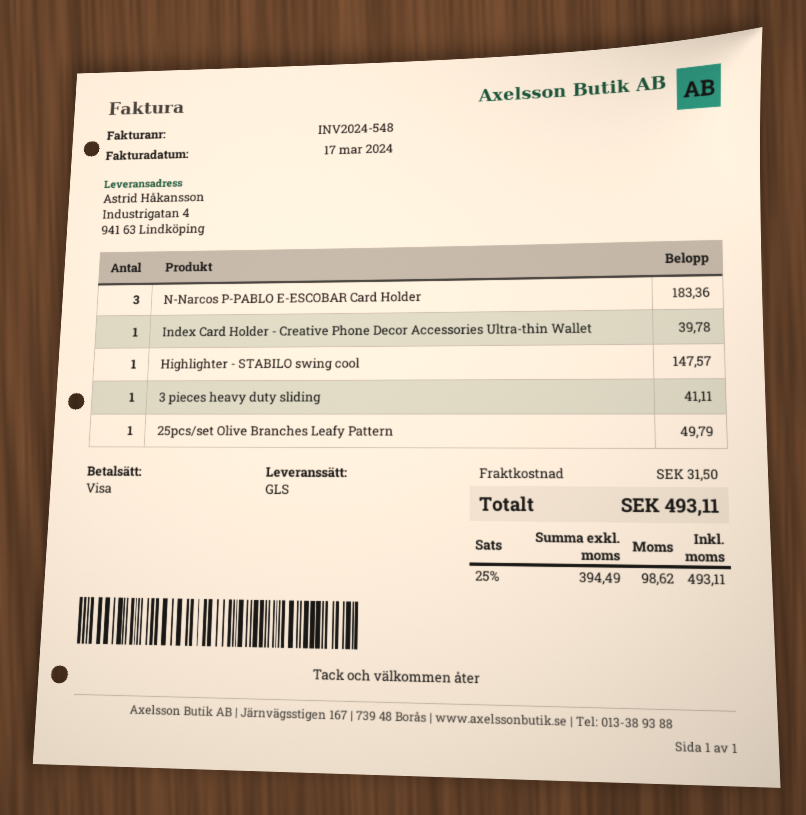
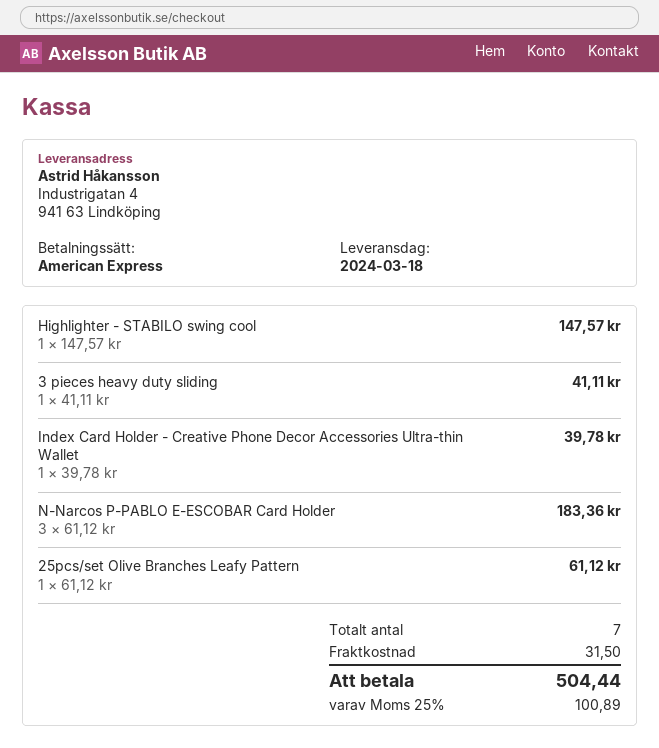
payment method: Visa -> American Express
25pcs/set Olive Branches Leafy Pattern: 1 for 49.79 -> 1 for 61.12
tax: 25% = 98.62 -> 25% = 100.89
total: 493.11 -> 504.44

